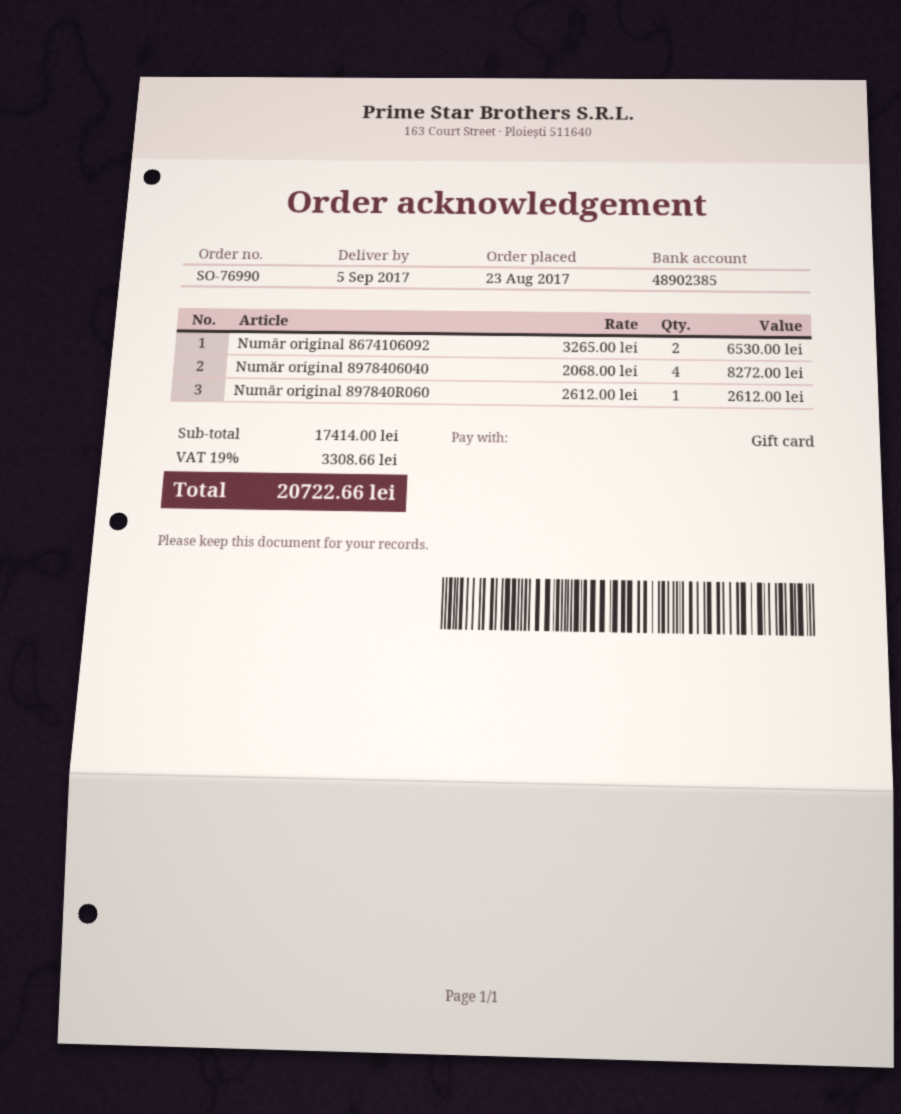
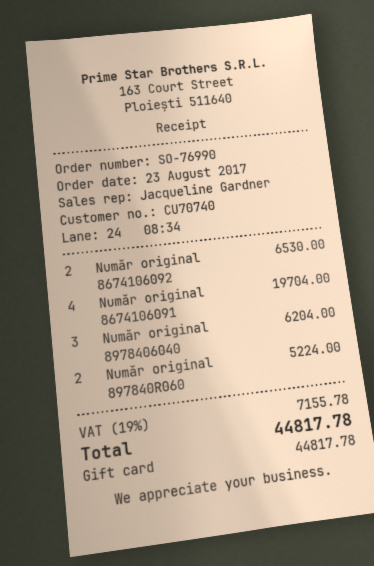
Număr original 8978406040: 4 for 8272.00 -> 3 for 6204.00
Număr original 897840R060: 1 for 2612.00 -> 2 for 5224.00
Număr original 8674106091: none -> 4 for 19704.00
tax: 19% = 3308.66 -> 19% = 7155.78
total: 20722.66 -> 44817.78

